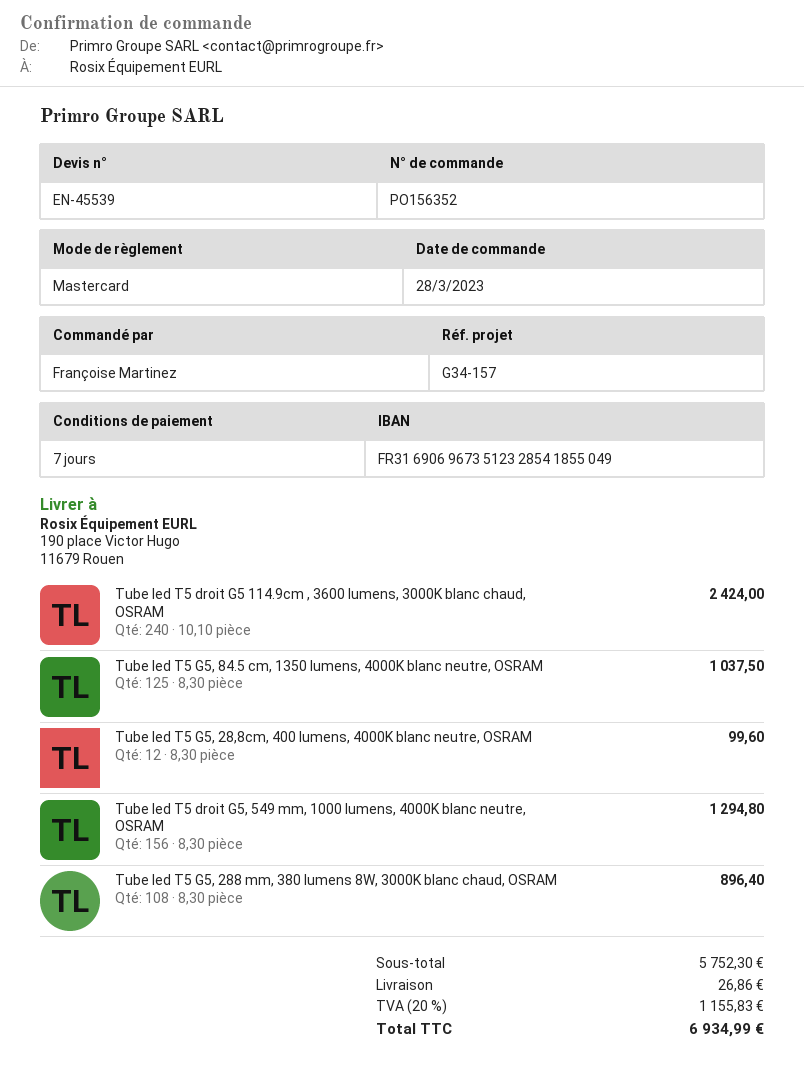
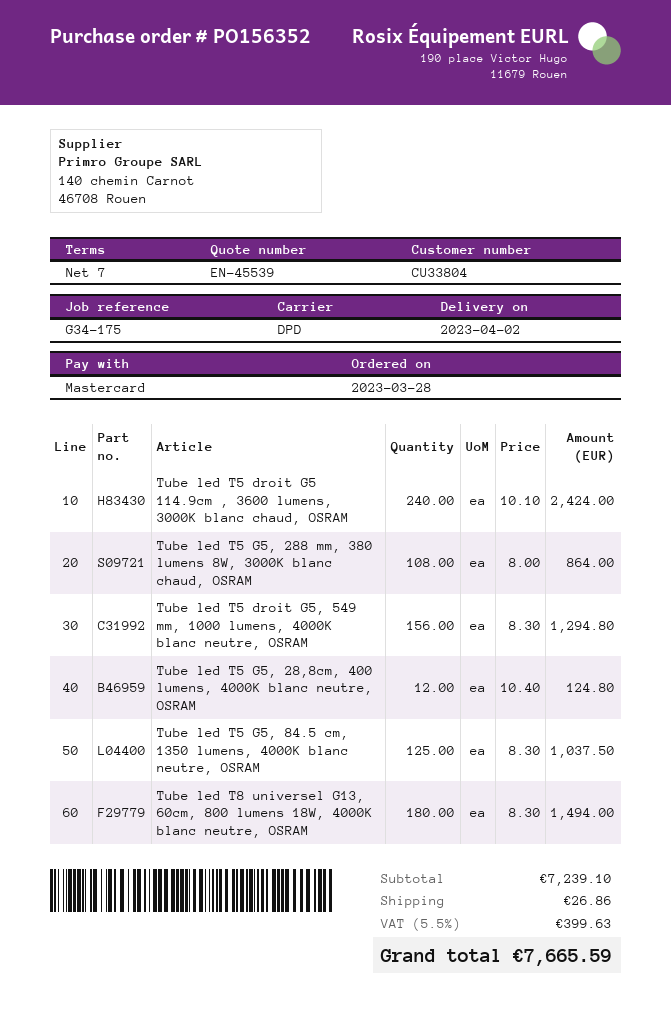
reference: G34-157 -> G34-175
Tube led T5 G5, 28,8cm, 400 lumens, 4000K blanc neutre, OSRAM: 12 x 8.30 = 99.60 -> 12 x 10.40 = 124.80
Tube led T5 G5, 288 mm, 380 lumens 8W, 3000K blanc chaud, OSRAM: 108 x 8.30 = 896.40 -> 108 x 8.00 = 864.00
Tube led T8 universel G13, 60cm, 800 lumens 18W, 4000K blanc neutre, OSRAM: none -> 180 x 8.30 = 1494.00
subtotal: 5752.30 -> 7239.10
tax: 20% = 1155.83 -> 5.5% = 399.63
total: 6934.99 -> 7665.59

